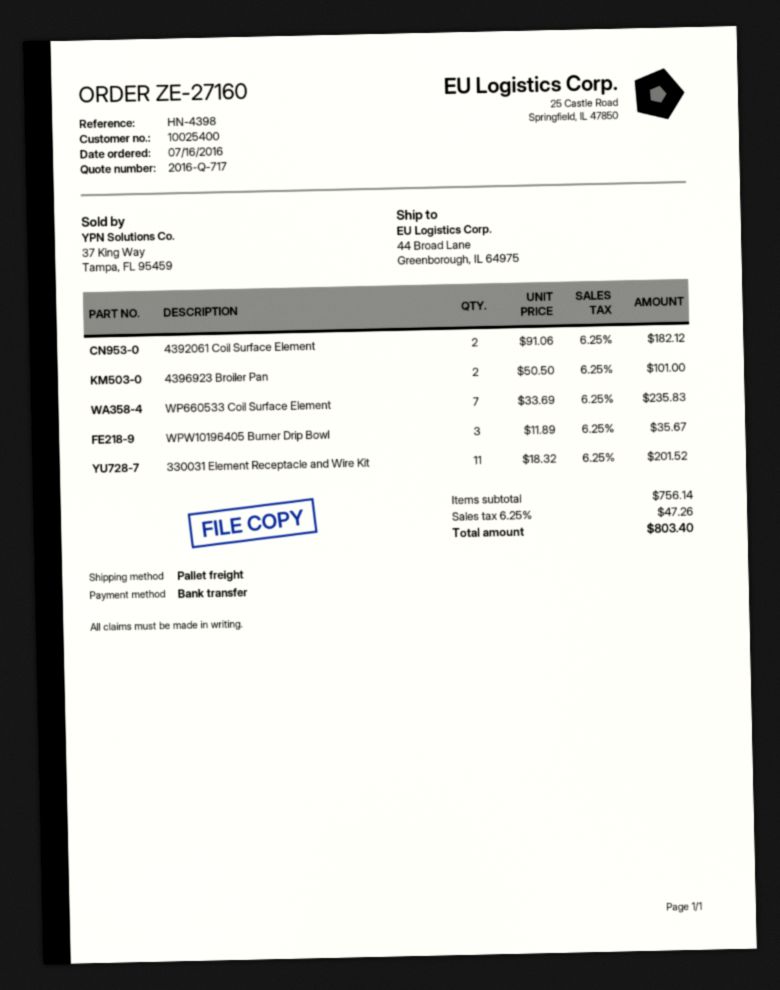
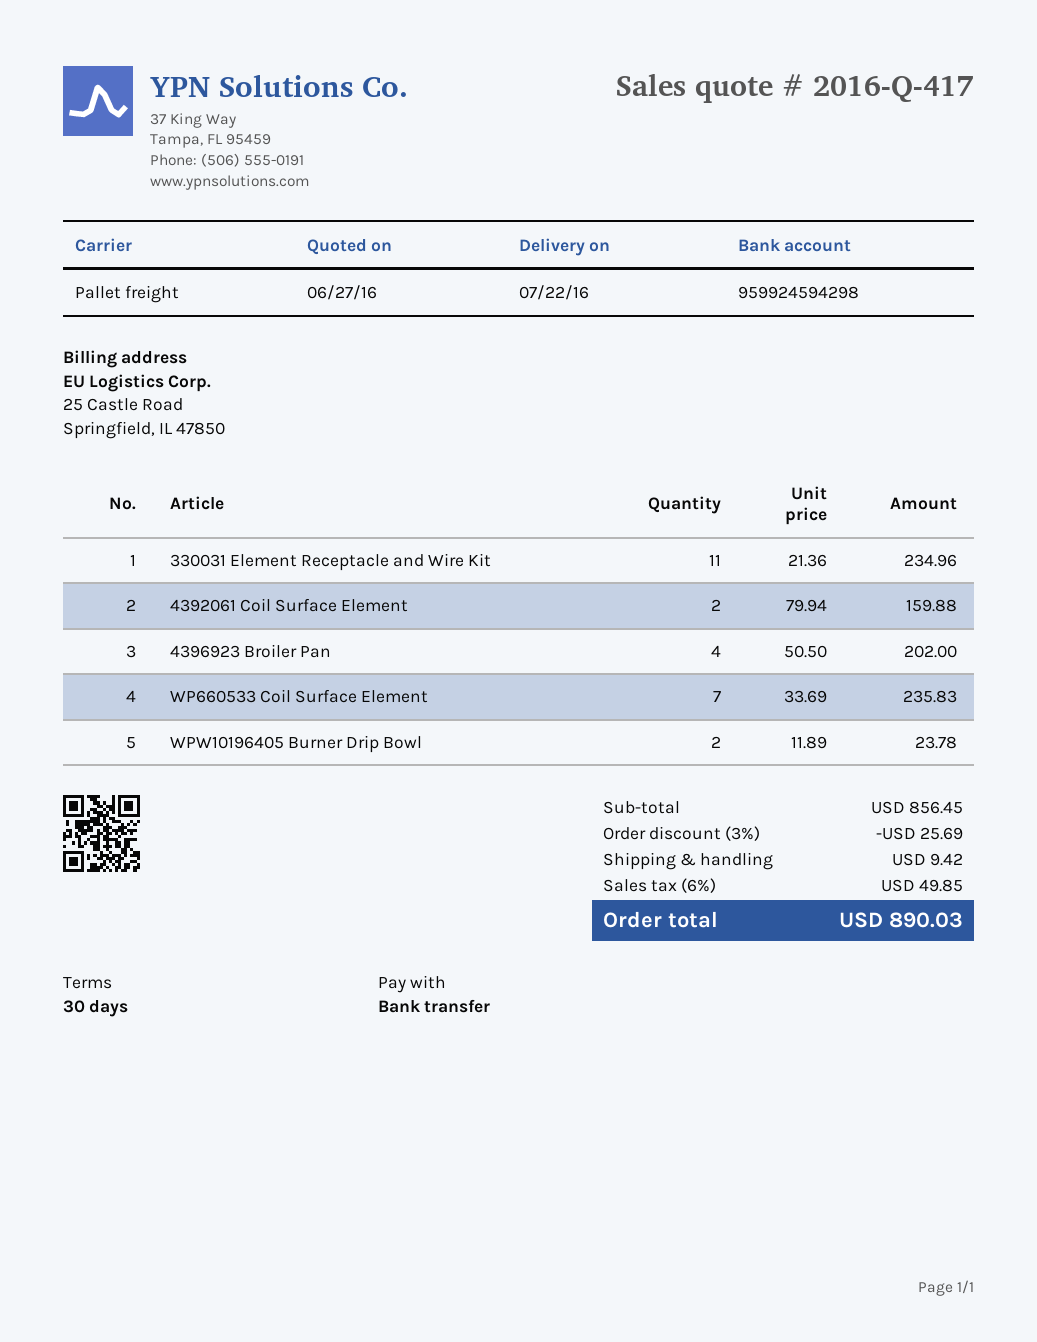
quote number: 2016-Q-717 -> 2016-Q-417
4392061 Coil Surface Element: 2 x 91.06 = 182.12 -> 2 x 79.94 = 159.88
4396923 Broiler Pan: 2 x 50.50 = 101.00 -> 4 x 50.50 = 202.00
WPW10196405 Burner Drip Bowl: 3 x 11.89 = 35.67 -> 2 x 11.89 = 23.78
330031 Element Receptacle and Wire Kit: 11 x 18.32 = 201.52 -> 11 x 21.36 = 234.96
subtotal: 756.14 -> 856.45
discount: none -> 3% = 25.69
shipping: none -> 9.42
tax: 6.25% = 47.26 -> 6% = 49.85
total: 803.40 -> 890.03

